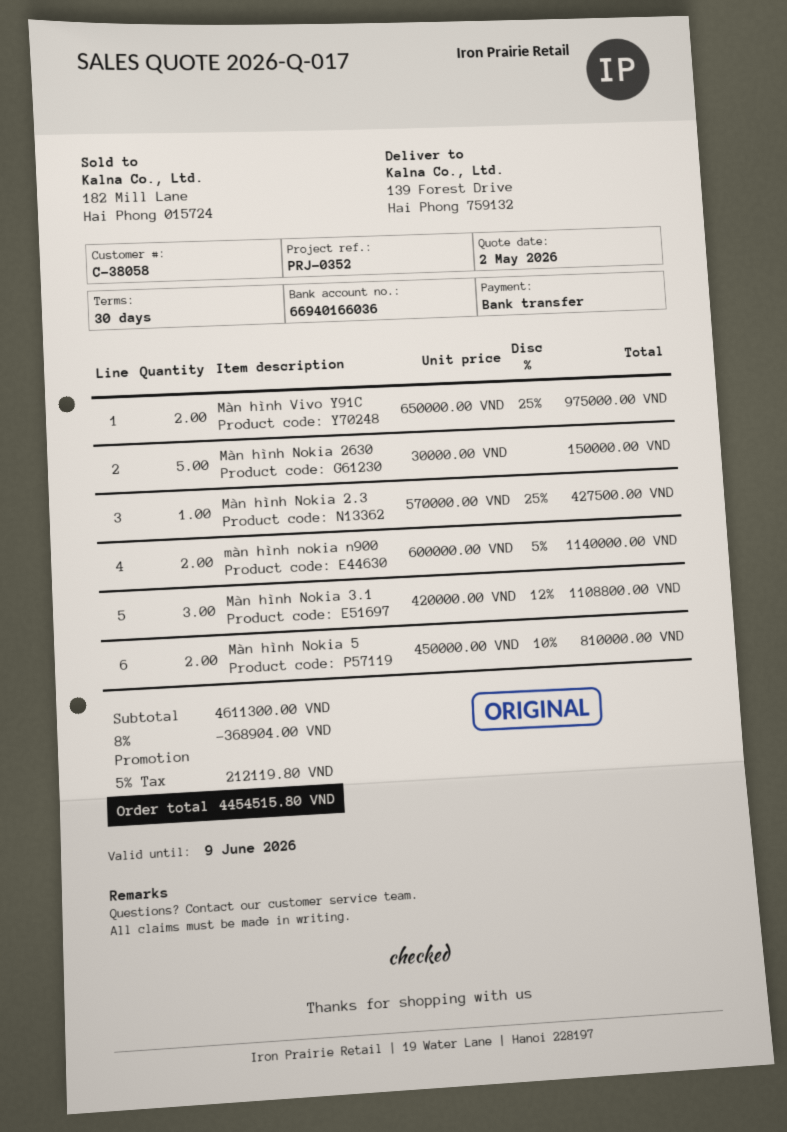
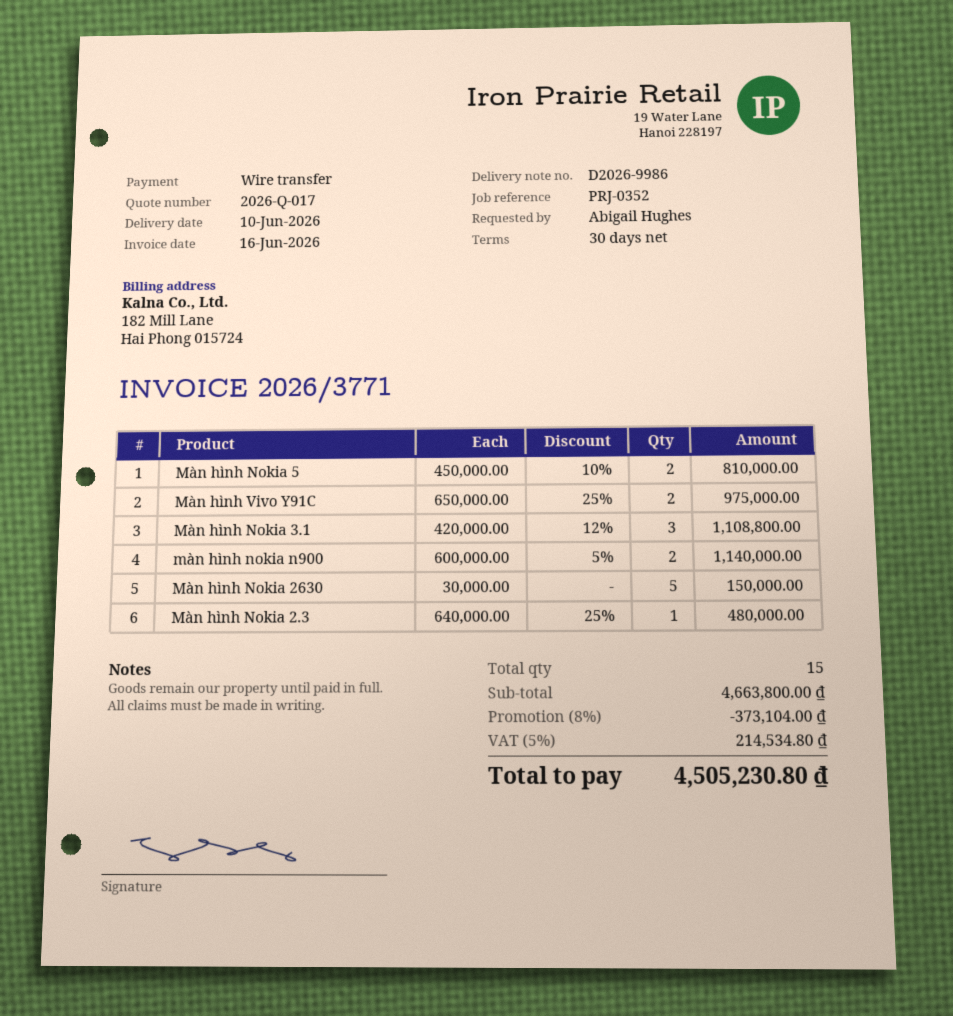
Màn hình Nokia 2.3: 1 x 570000.00 - 25% = 427500.00 -> 1 x 640000.00 - 25% = 480000.00
subtotal: 4611300.00 -> 4663800.00
discount: 8% = 368904.00 -> 8% = 373104.00
tax: 5% = 212119.80 -> 5% = 214534.80
total: 4454515.80 -> 4505230.80

